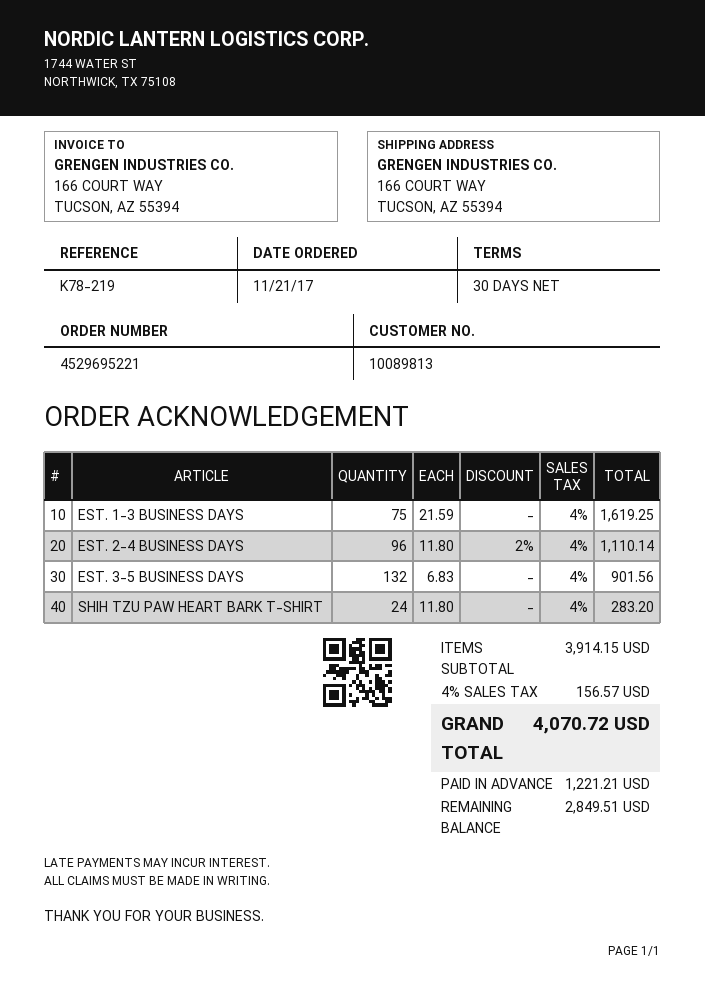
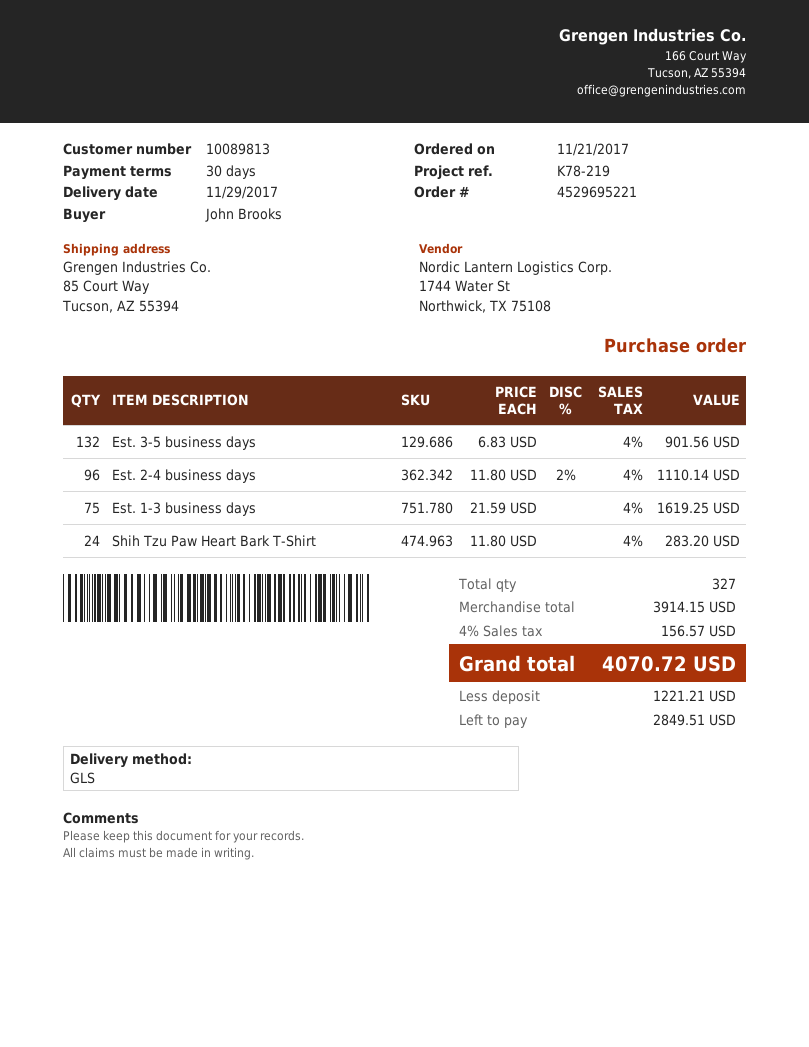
ship to: 166 COURT WAY, TUCSON, AZ 55394 -> 85 Court Way, Tucson, AZ 55394

